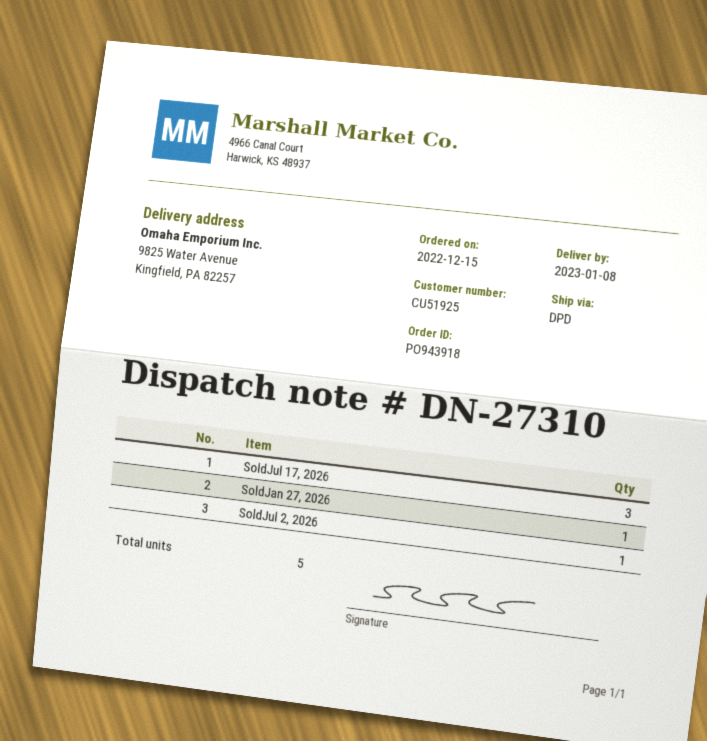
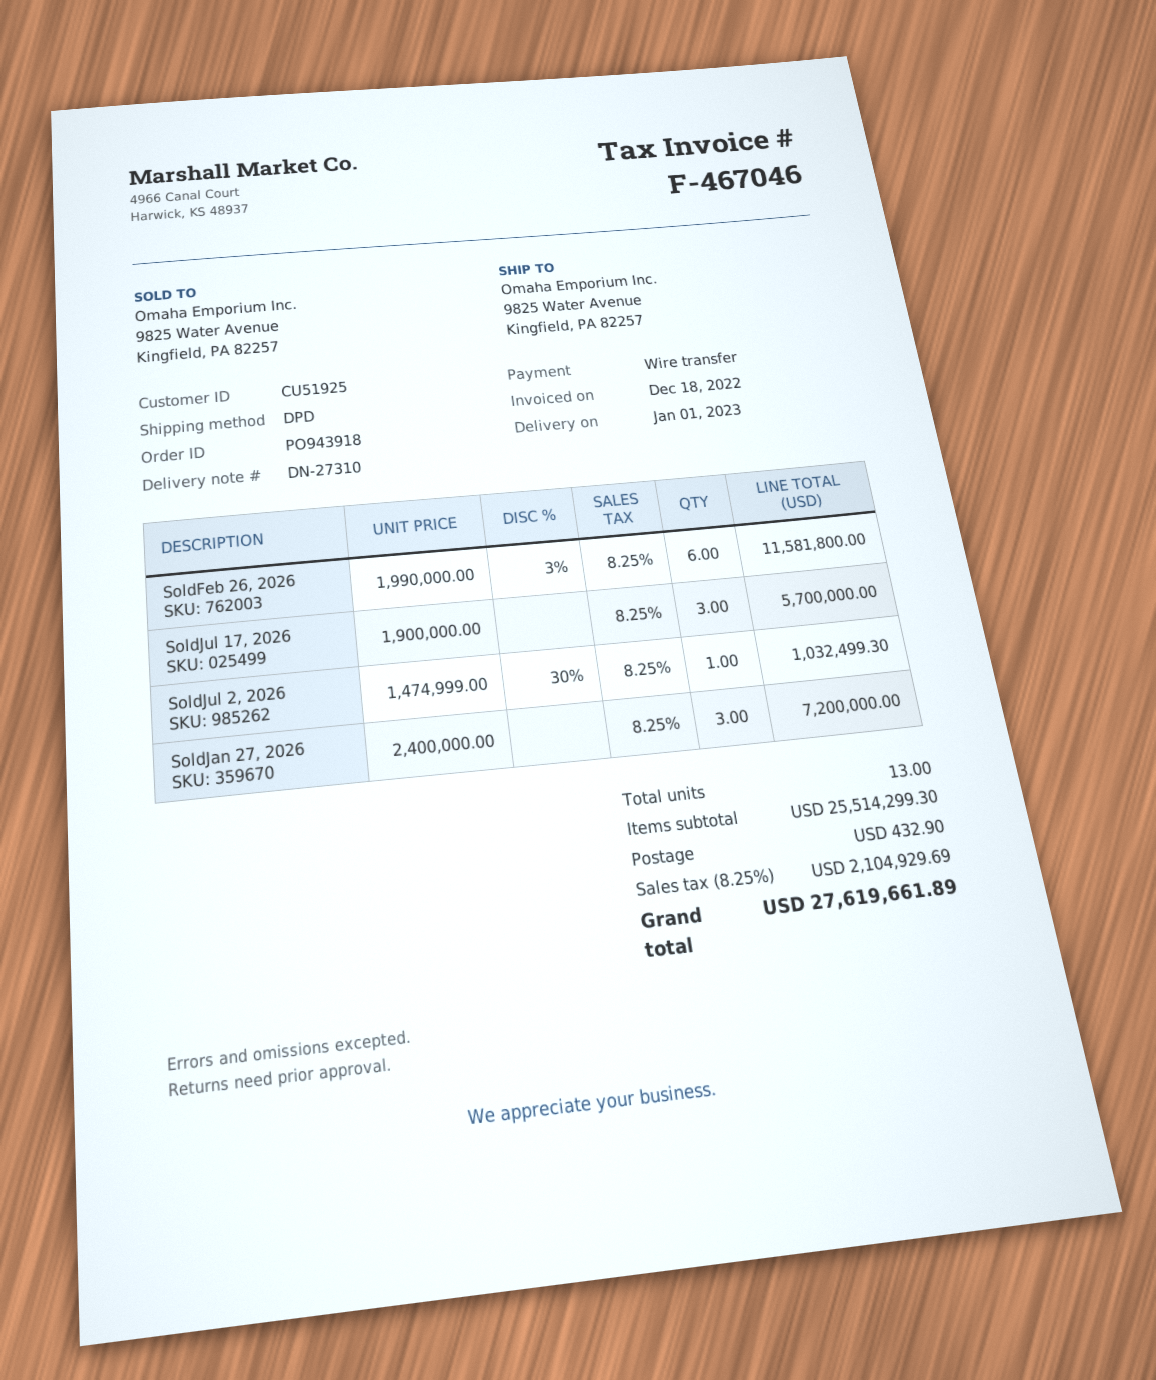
delivery date: 2023-01-08 -> 2023-01-01
SoldJan 27, 2026: 1 -> 3
SoldFeb 26, 2026: none -> 6
total quantity: 5 -> 13

